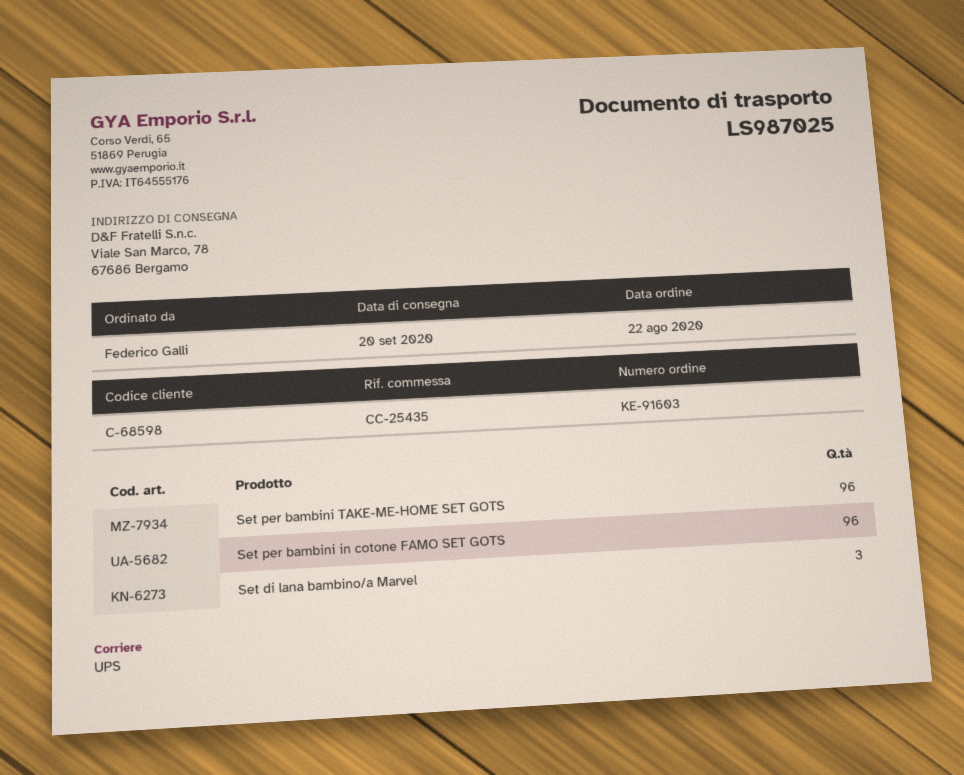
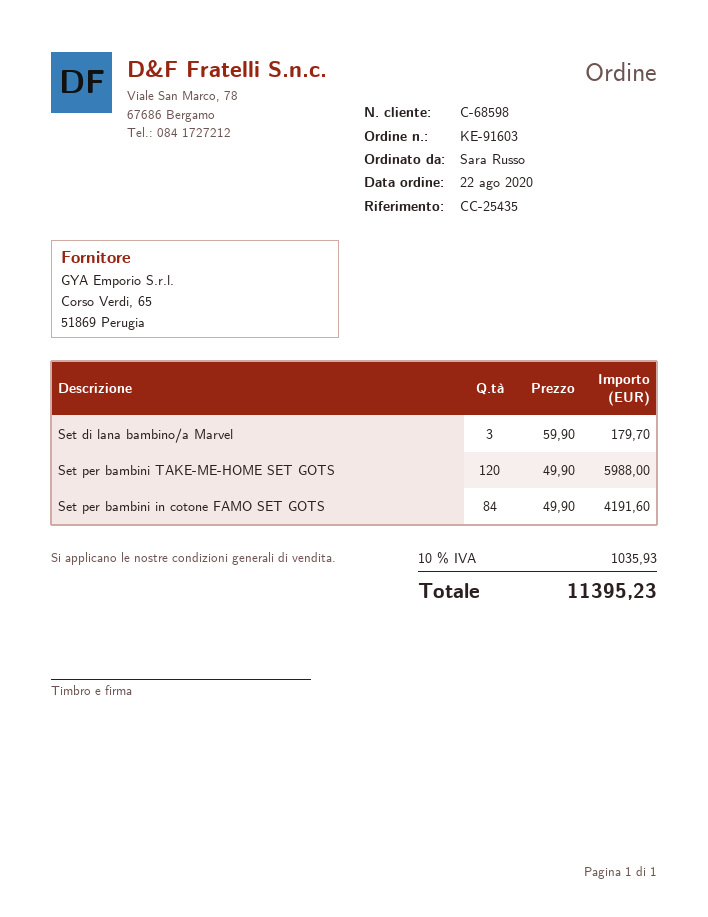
ordered by: Federico Galli -> Sara Russo
Set per bambini TAKE-ME-HOME SET GOTS: 96 -> 120
Set per bambini in cotone FAMO SET GOTS: 96 -> 84

